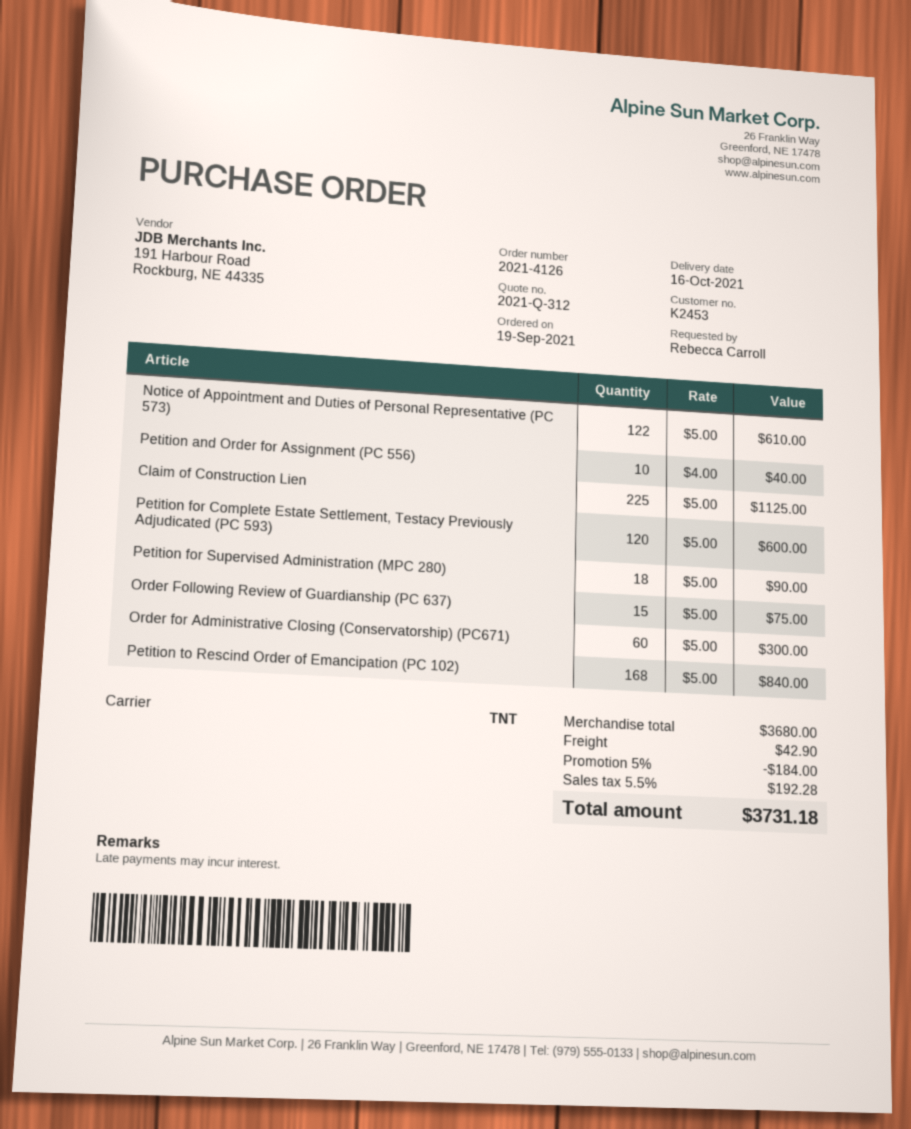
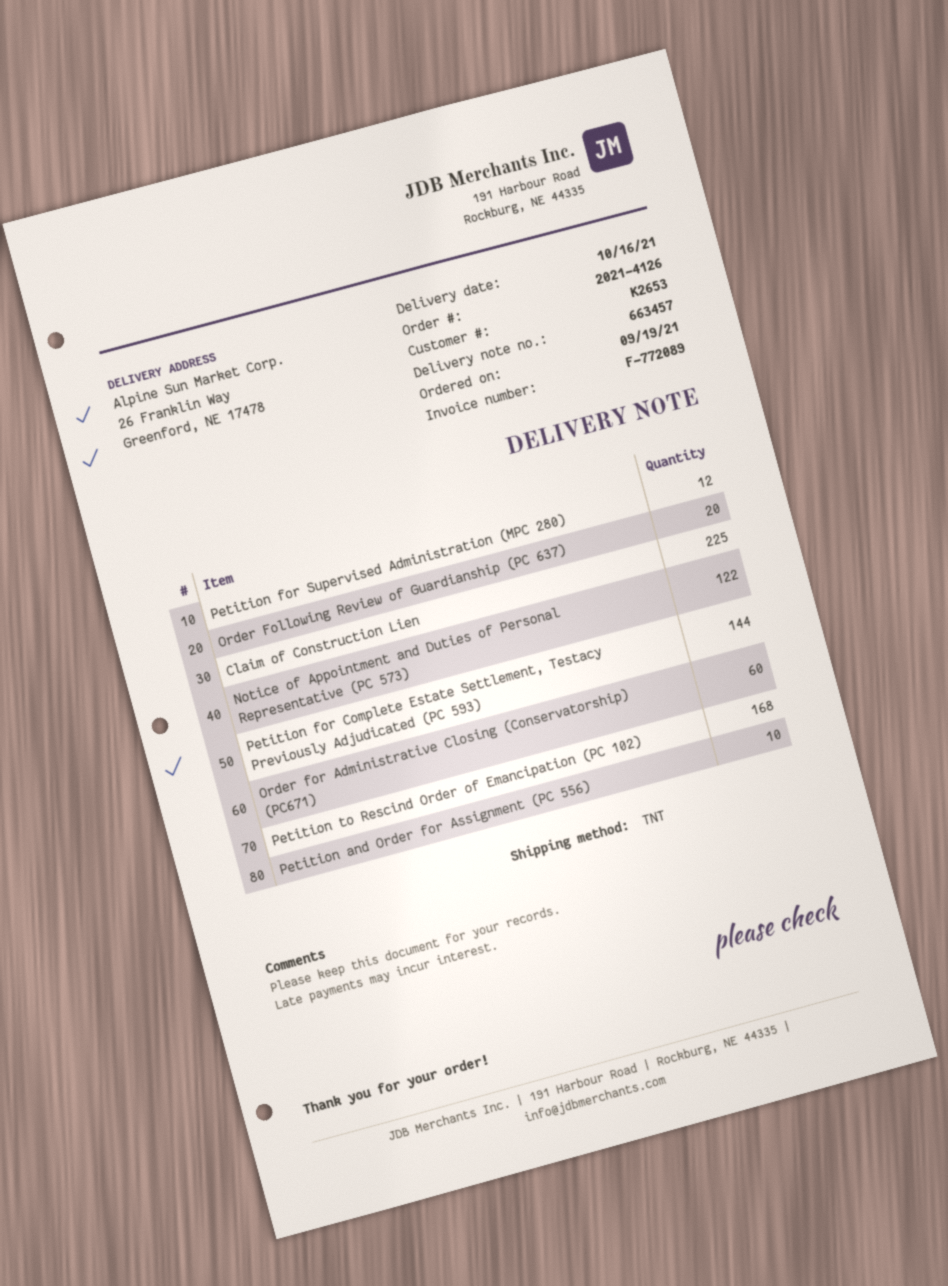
customer number: K2453 -> K2653
Petition for Complete Estate Settlement, Testacy Previously Adjudicated (PC 593): 120 -> 144
Petition for Supervised Administration (MPC 280): 18 -> 12
Order Following Review of Guardianship (PC 637): 15 -> 20

